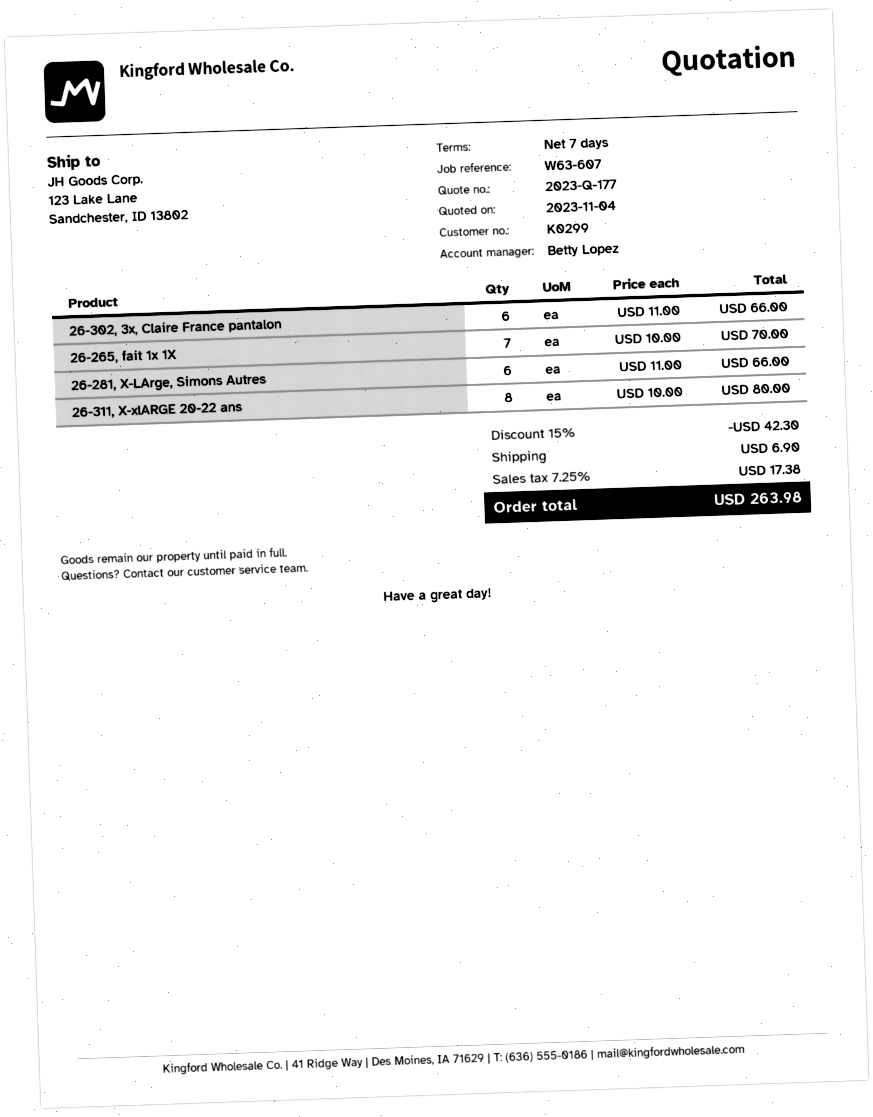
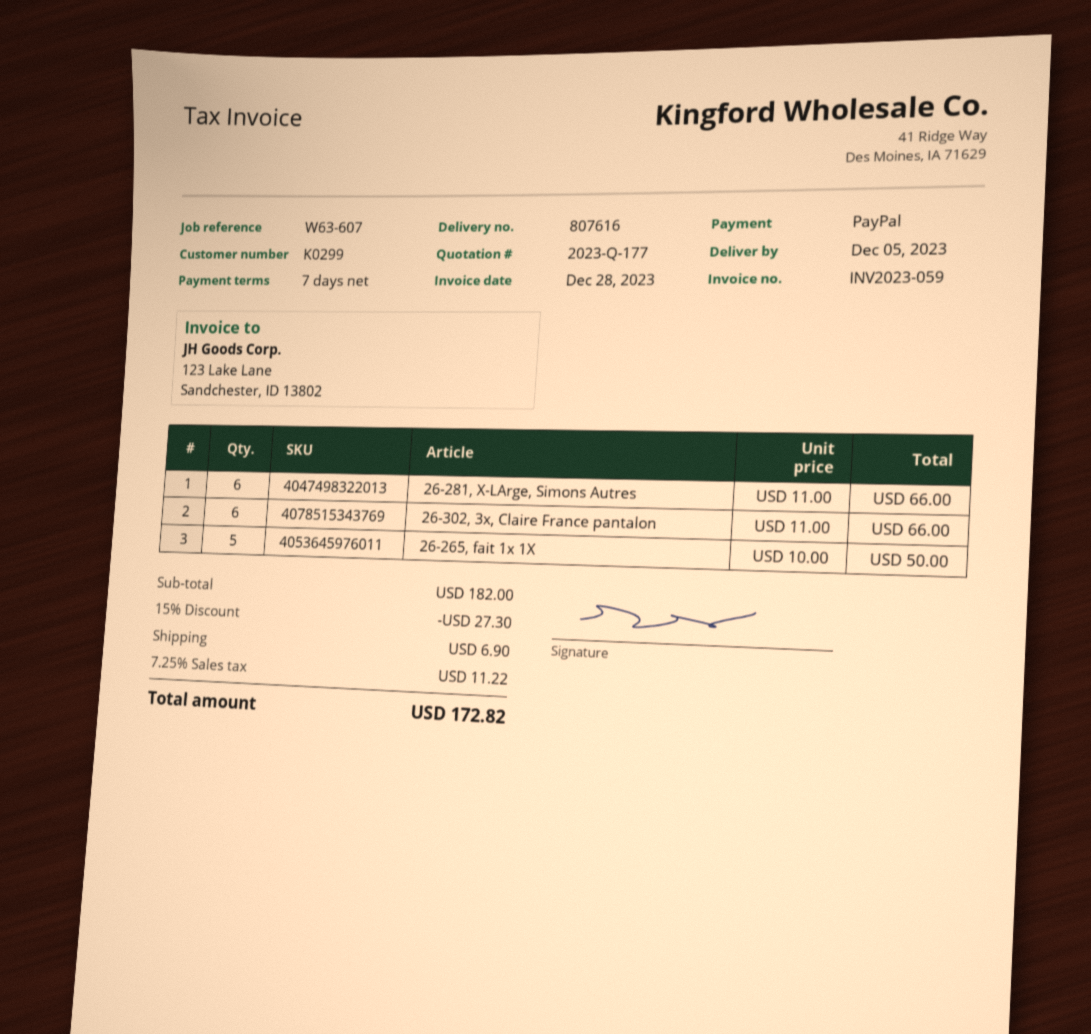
26-265, fait 1x 1X: 7 x 10.00 = 70.00 -> 5 x 10.00 = 50.00
26-311, X-xlARGE 20-22 ans: 8 x 10.00 = 80.00 -> none
discount: 15% = 42.30 -> 15% = 27.30
tax: 7.25% = 17.38 -> 7.25% = 11.22
total: 263.98 -> 172.82

